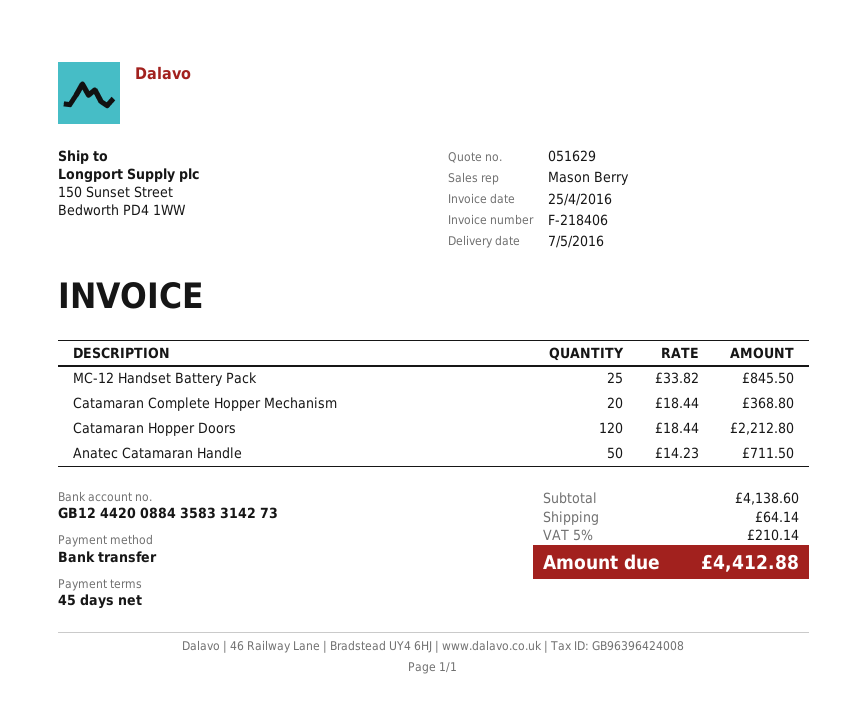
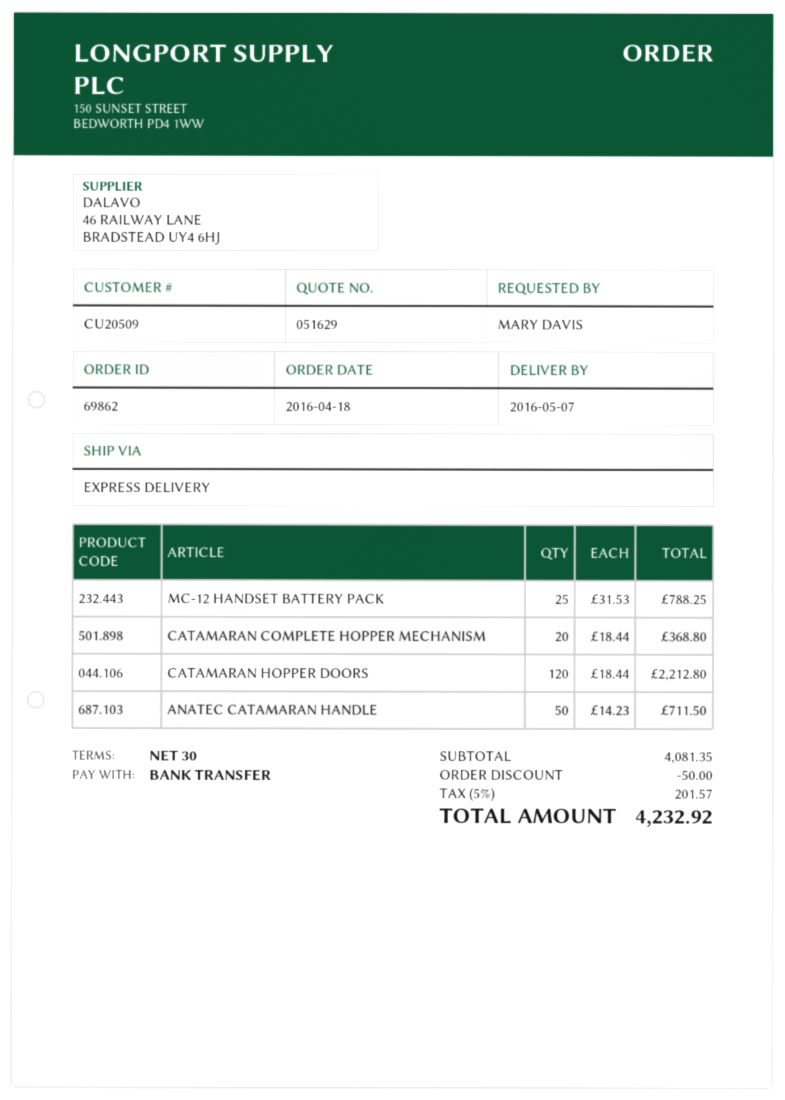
payment terms: 45 days -> 30 days
MC-12 Handset Battery Pack: 25 x 33.82 = 845.50 -> 25 x 31.53 = 788.25
subtotal: 4138.60 -> 4081.35
discount: none -> 50.00
shipping: 64.14 -> none
tax: 5% = 210.14 -> 5% = 201.57
total: 4412.88 -> 4232.92

